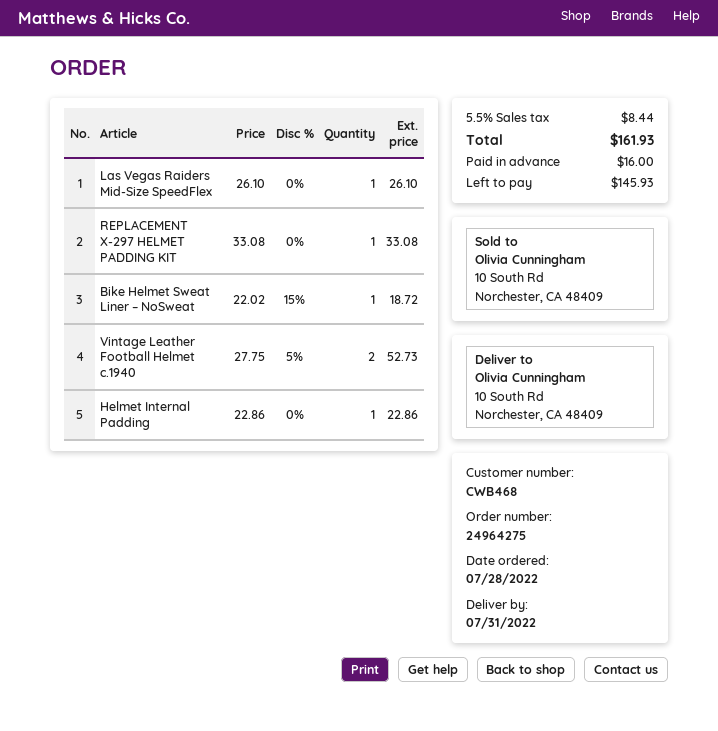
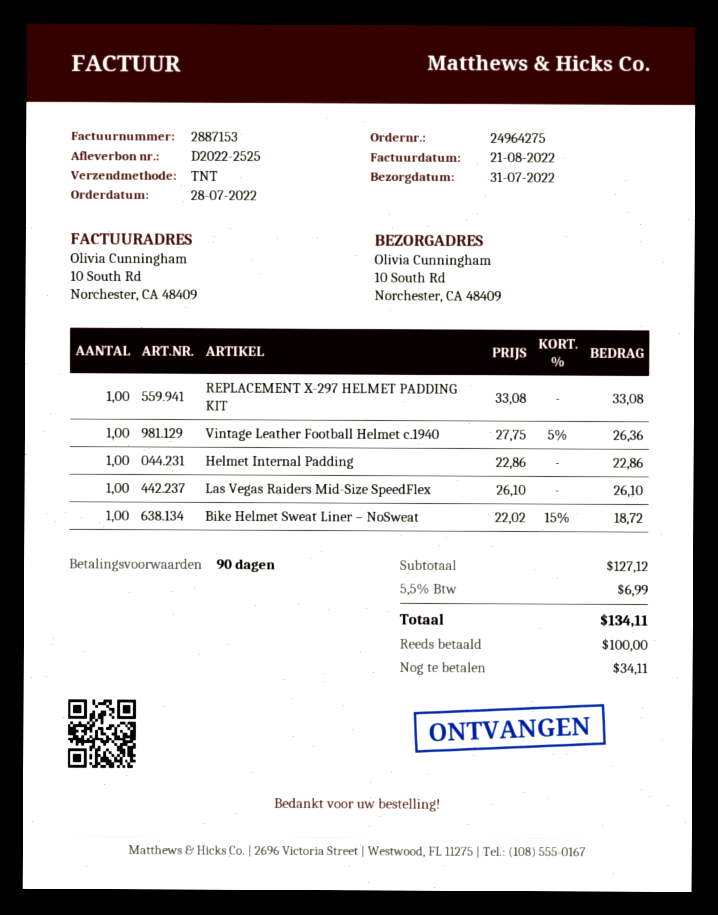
Vintage Leather Football Helmet c.1940: 2 x 27.75 - 5% = 52.73 -> 1 x 27.75 - 5% = 26.36
tax: 5.5% = 8.44 -> 5.5% = 6.99
total: 161.93 -> 134.11
deposit: 16.00 -> 100.00
balance: 145.93 -> 34.11

